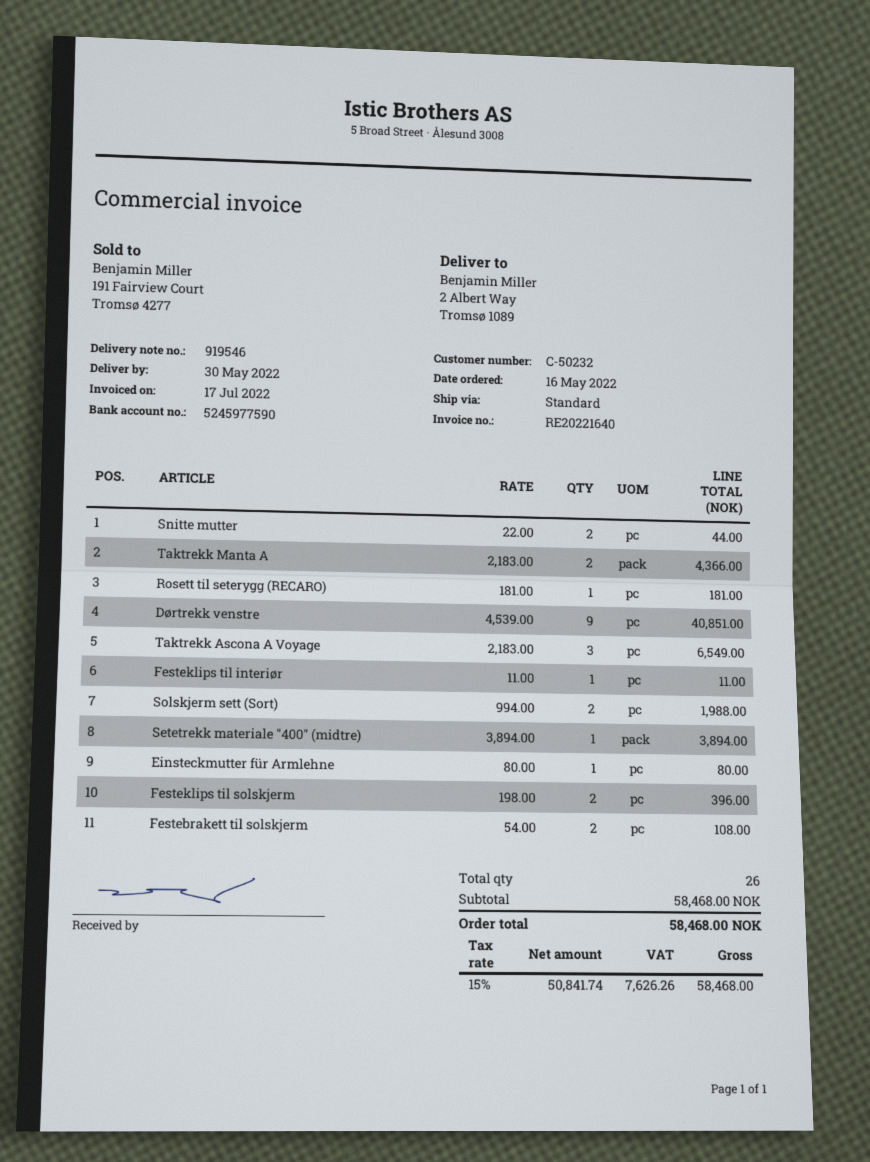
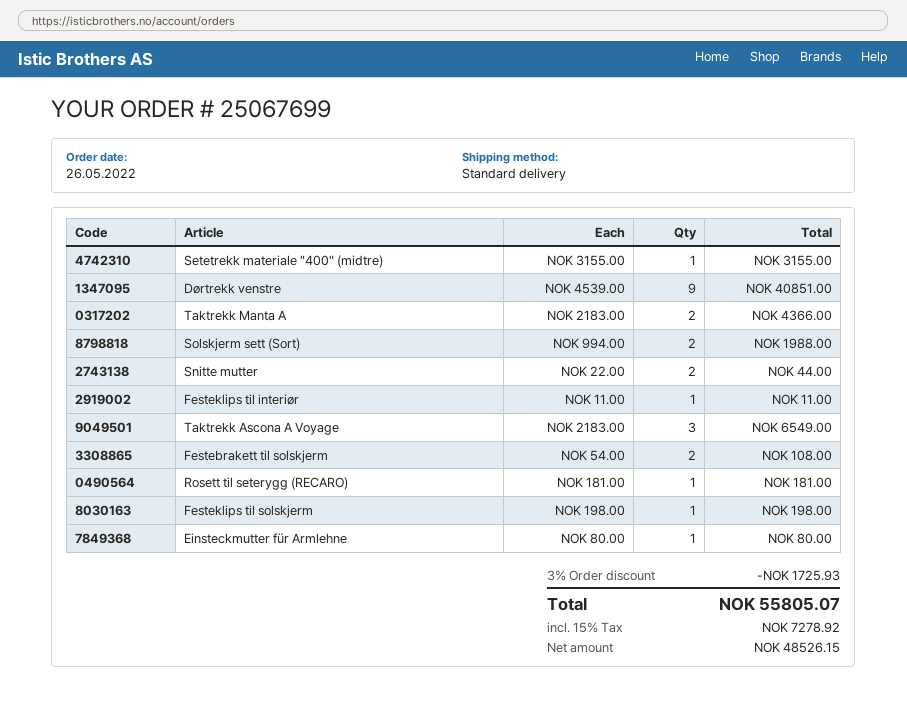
order date: 2022-05-16 -> 2022-05-26
Setetrekk materiale "400" (midtre): 1 x 3894.00 = 3894.00 -> 1 x 3155.00 = 3155.00
Festeklips til solskjerm: 2 x 198.00 = 396.00 -> 1 x 198.00 = 198.00
discount: none -> 3% = 1725.93
net: 50841.74 -> 48526.15
tax: 15% = 7626.26 -> 15% = 7278.92
total: 58468.00 -> 55805.07

